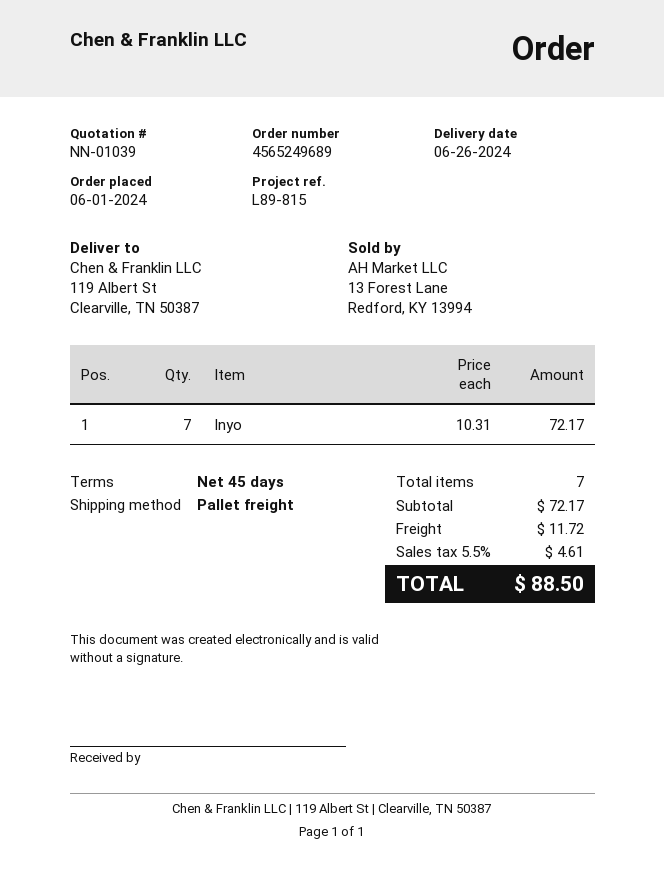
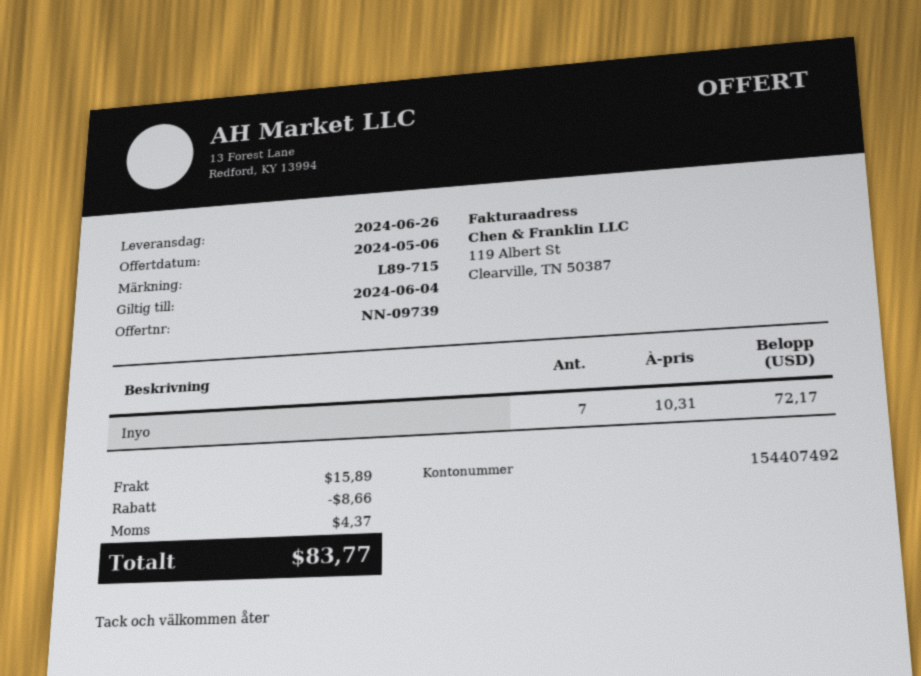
quote number: NN-01039 -> NN-09739
reference: L89-815 -> L89-715
discount: none -> 8.66
shipping: 11.72 -> 15.89
tax: 4.61 -> 4.37
total: 88.50 -> 83.77

